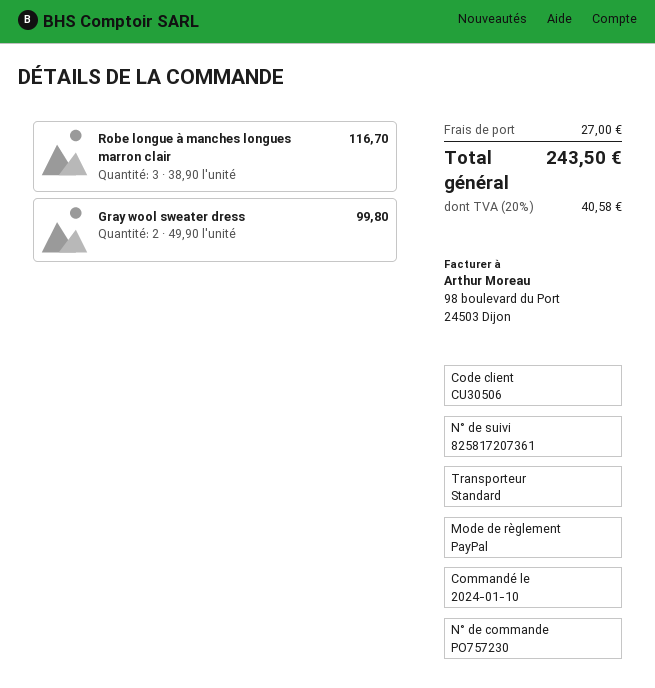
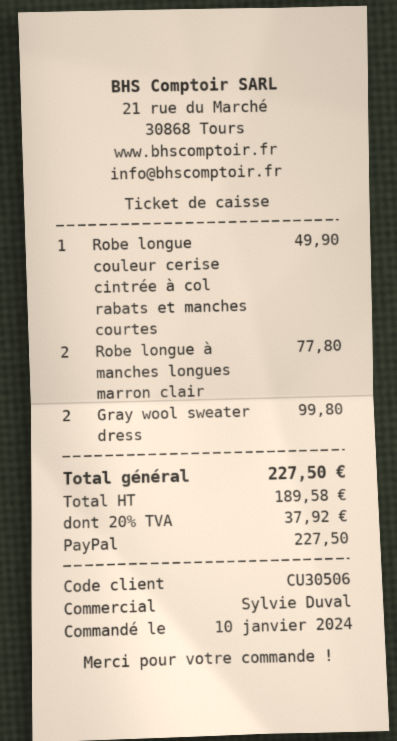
Robe longue à manches longues marron clair: 3 for 116.70 -> 2 for 77.80
Robe longue couleur cerise cintrée à col rabats et manches courtes: none -> 1 for 49.90
shipping: 27.00 -> none
tax: 20% = 40.58 -> 20% = 37.92
total: 243.50 -> 227.50

